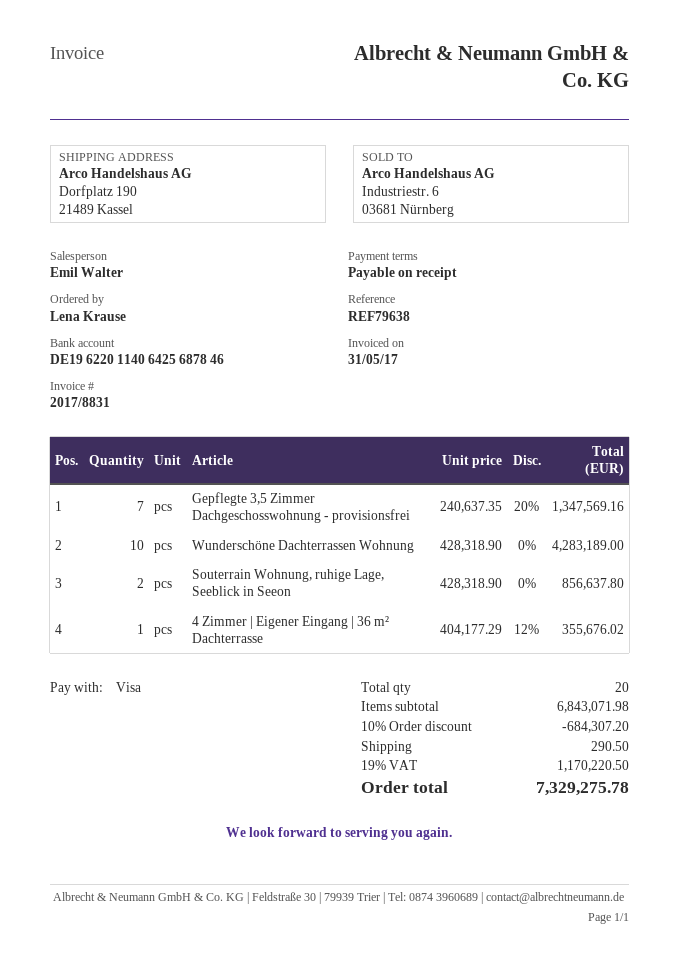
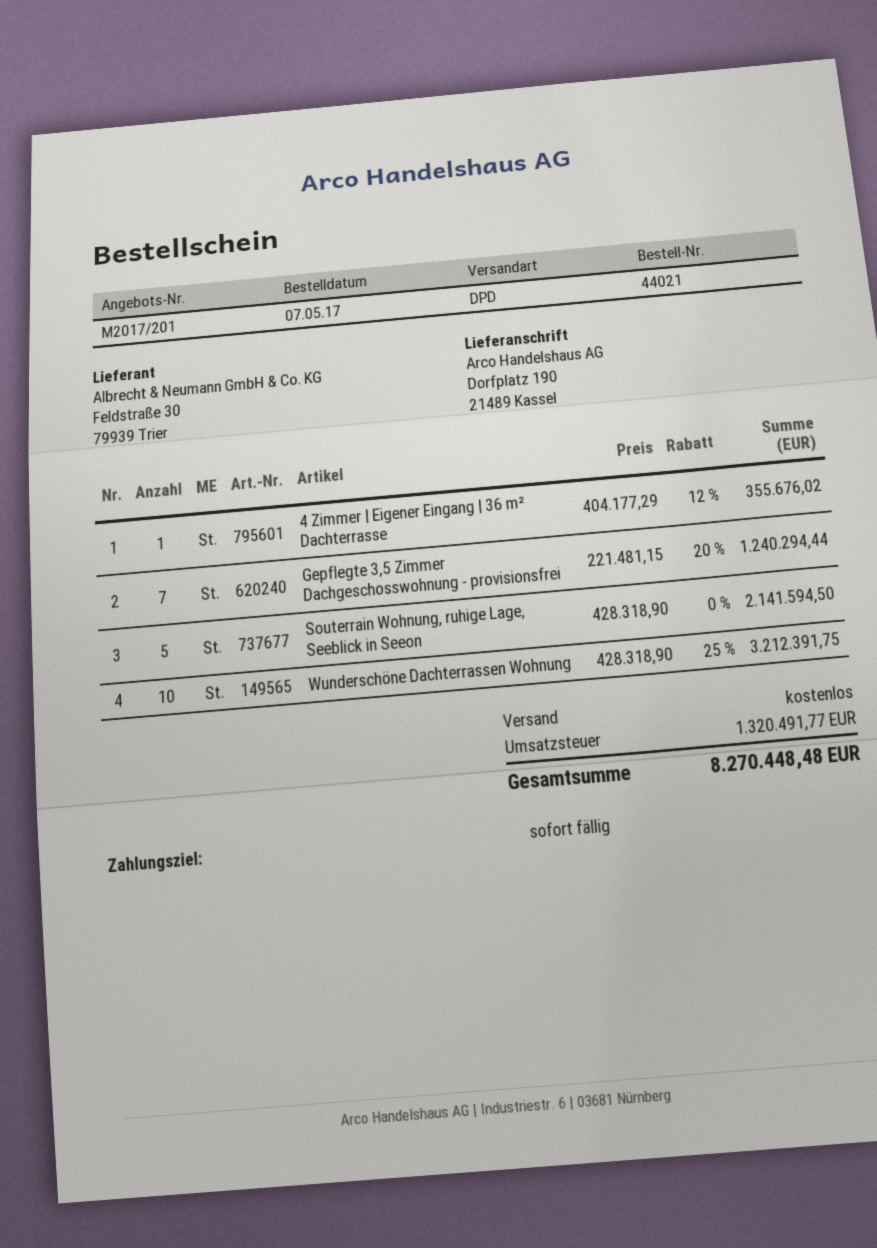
Gepflegte 3,5 Zimmer Dachgeschosswohnung - provisionsfrei: 7 x 240637.35 - 20% = 1347569.16 -> 7 x 221481.15 - 20% = 1240294.44
Wunderschöne Dachterrassen Wohnung: 10 x 428318.90 = 4283189.00 -> 10 x 428318.90 - 25% = 3212391.75
Souterrain Wohnung, ruhige Lage, Seeblick in Seeon: 2 x 428318.90 = 856637.80 -> 5 x 428318.90 = 2141594.50
discount: 10% = 684307.20 -> none
shipping: 290.50 -> 0.00
tax: 1170220.50 -> 1320491.77
total: 7329275.78 -> 8270448.48

